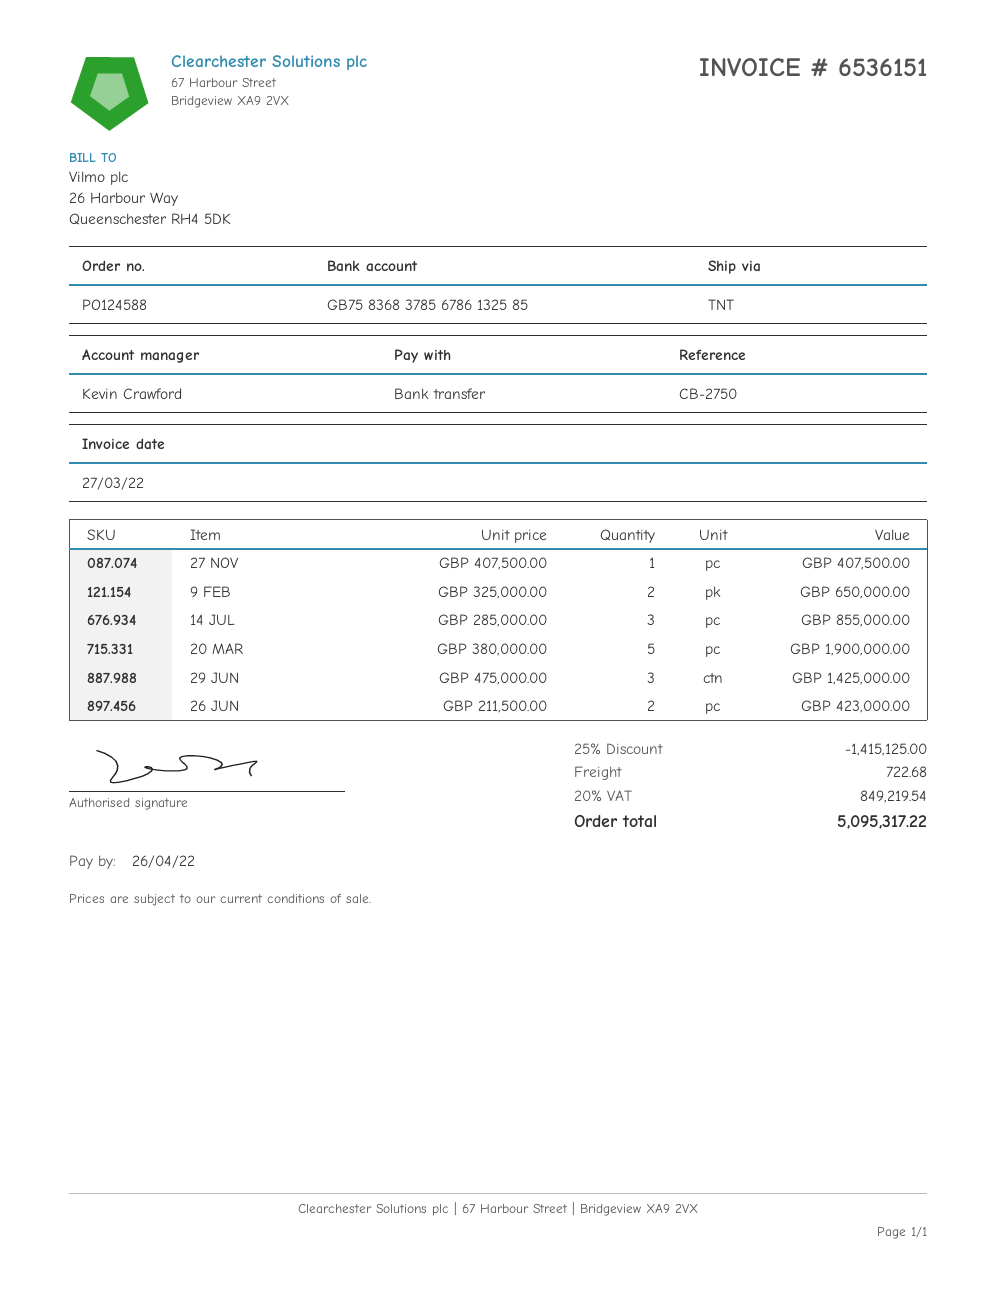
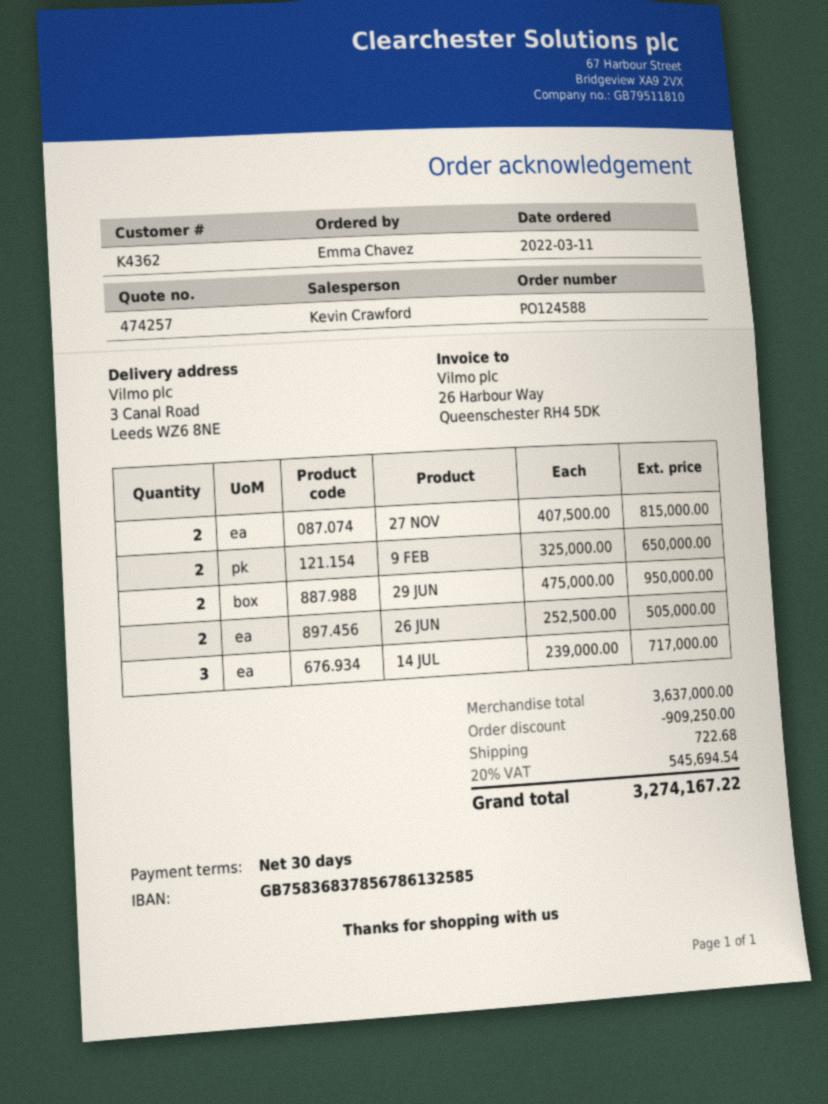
27 NOV: 1 x 407500.00 = 407500.00 -> 2 x 407500.00 = 815000.00
14 JUL: 3 x 285000.00 = 855000.00 -> 3 x 239000.00 = 717000.00
20 MAR: 5 x 380000.00 = 1900000.00 -> none
29 JUN: 3 x 475000.00 = 1425000.00 -> 2 x 475000.00 = 950000.00
26 JUN: 2 x 211500.00 = 423000.00 -> 2 x 252500.00 = 505000.00
discount: 1415125.00 -> 909250.00
tax: 20% = 849219.54 -> 20% = 545694.54
total: 5095317.22 -> 3274167.22

